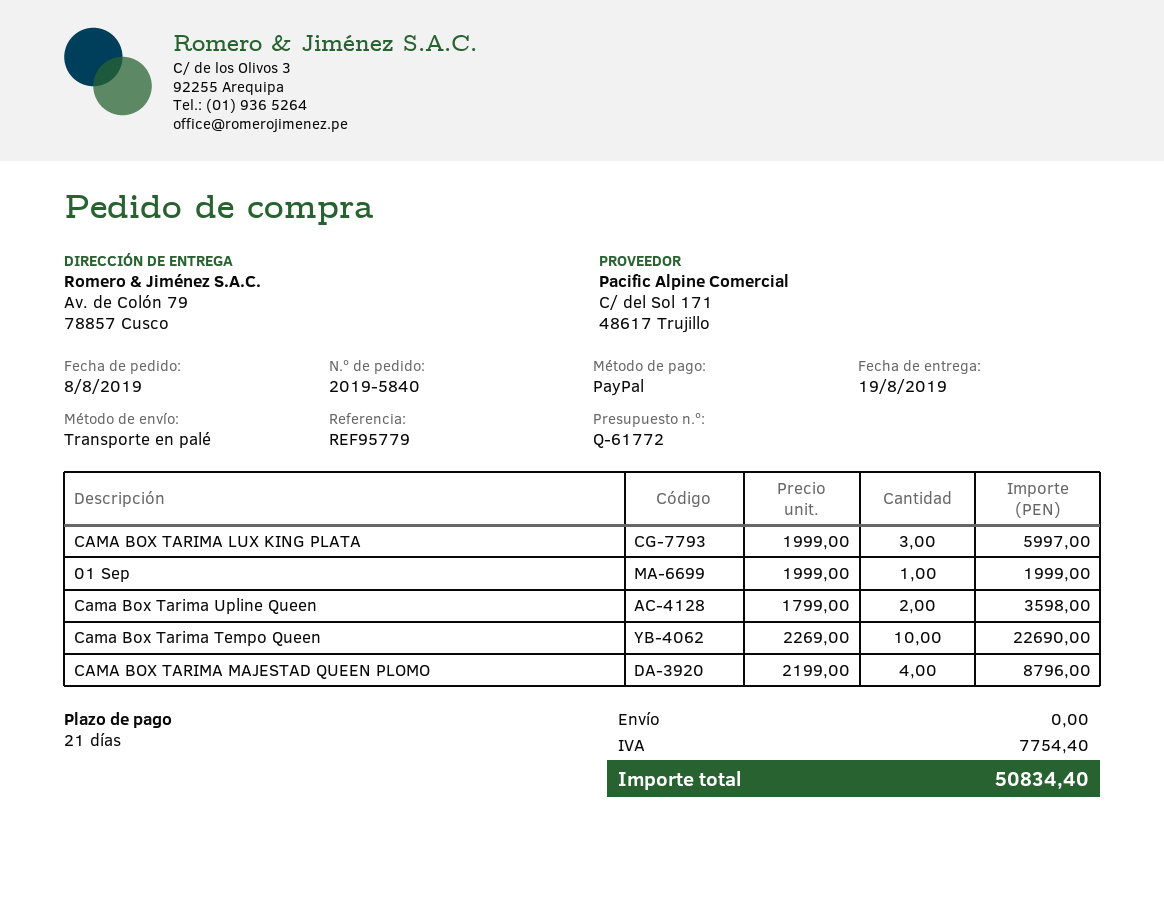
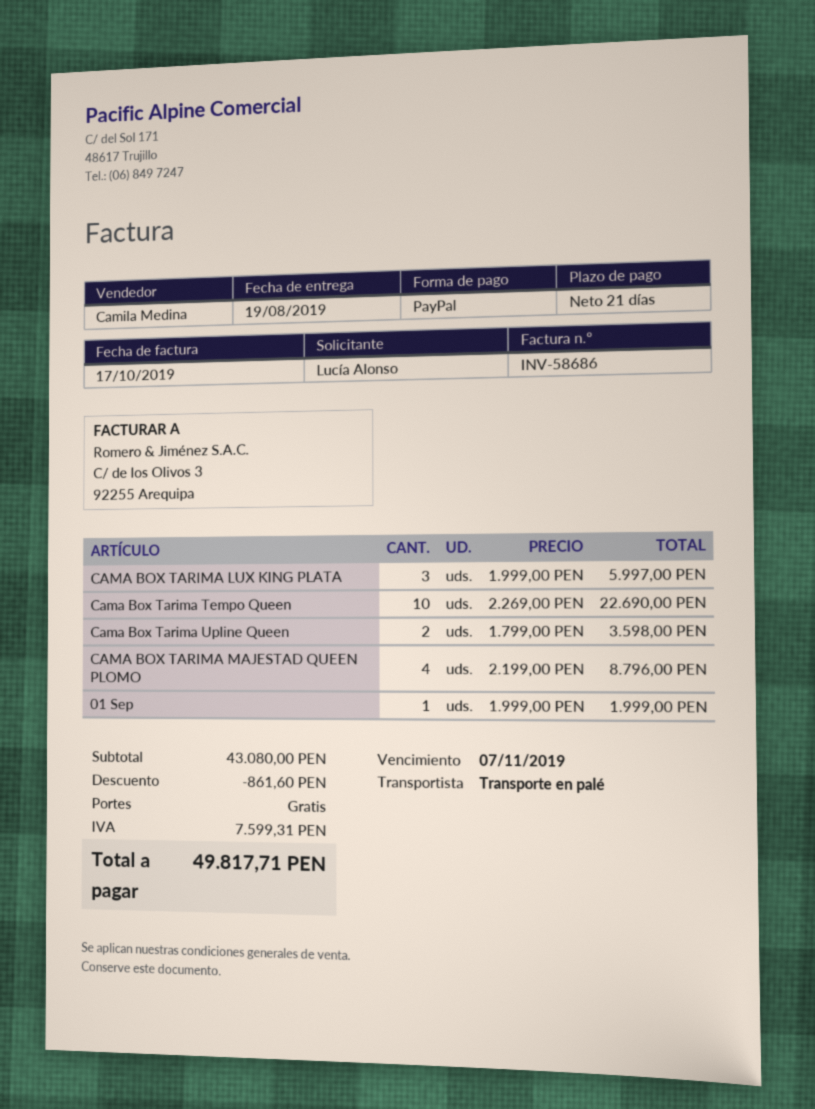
discount: none -> 861.60
tax: 7754.40 -> 7599.31
total: 50834.40 -> 49817.71

